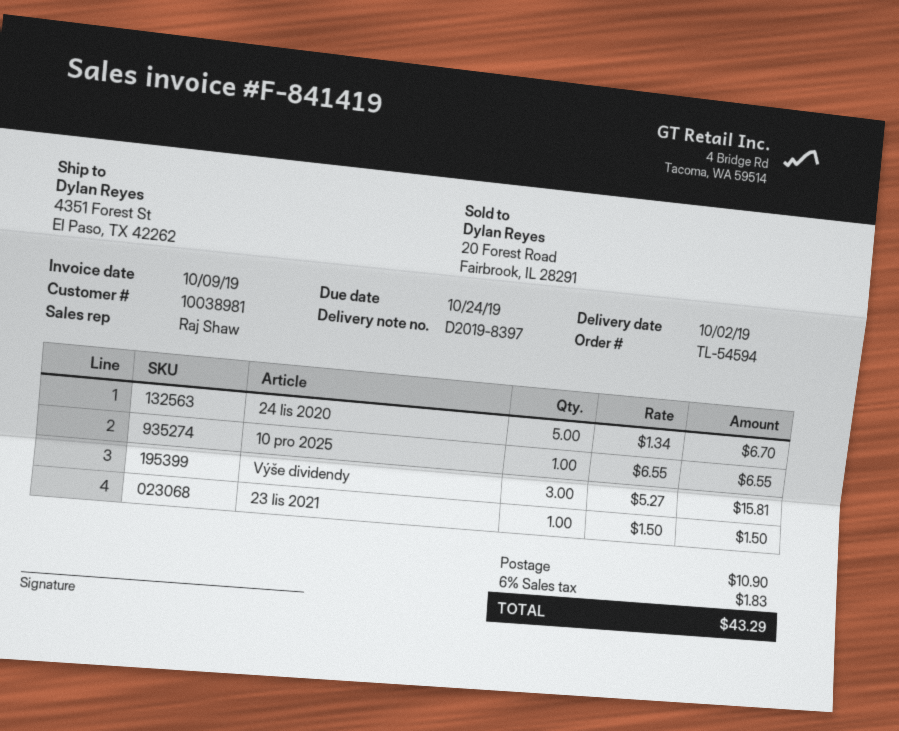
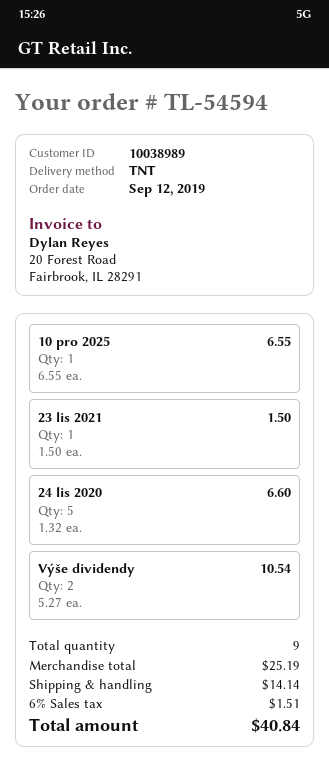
customer number: 10038981 -> 10038989
24 lis 2020: 5 x 1.34 = 6.70 -> 5 x 1.32 = 6.60
Výše dividendy: 3 x 5.27 = 15.81 -> 2 x 5.27 = 10.54
shipping: 10.90 -> 14.14
tax: 6% = 1.83 -> 6% = 1.51
total: 43.29 -> 40.84

